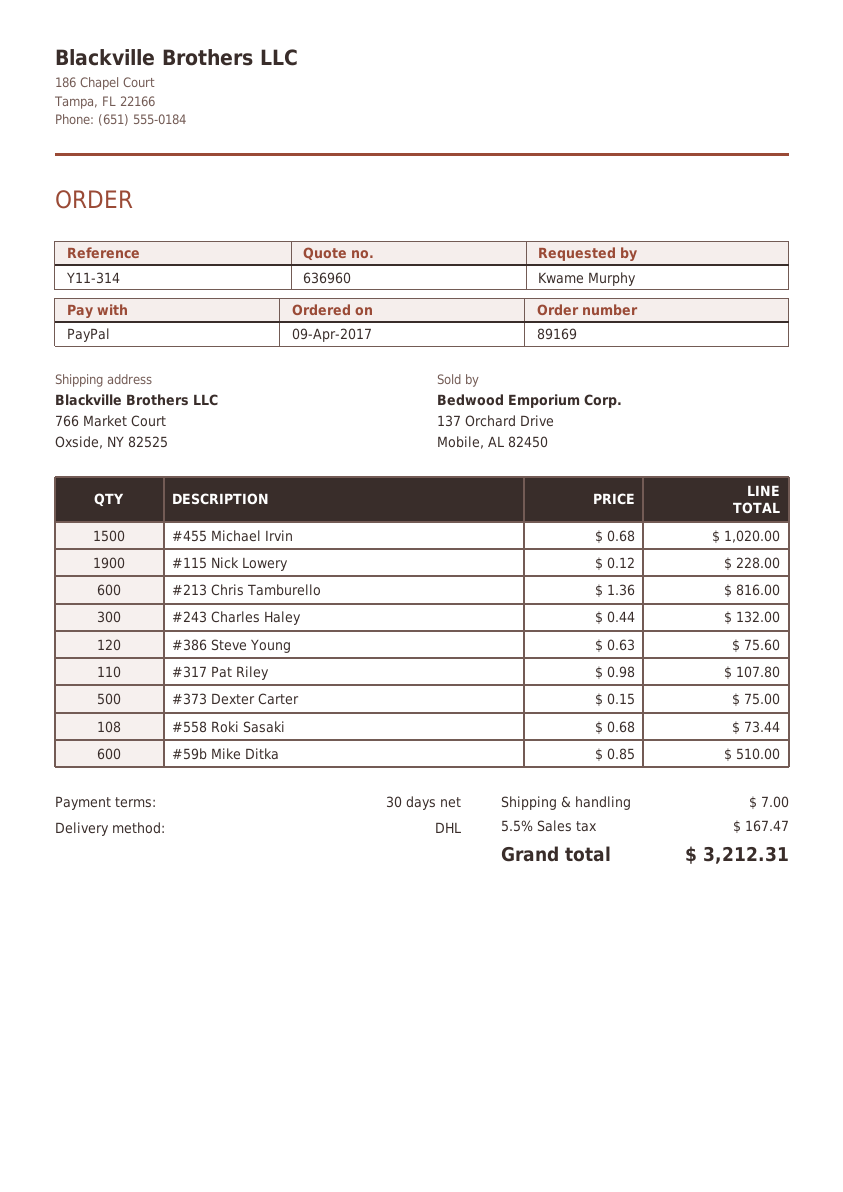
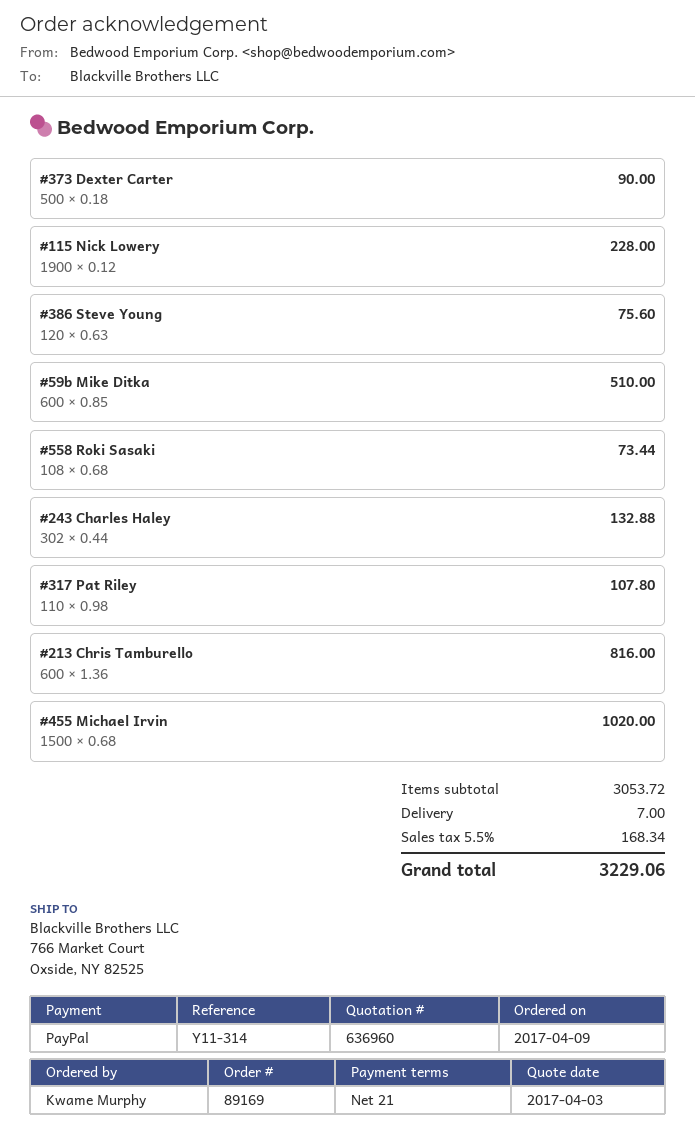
payment terms: 30 days -> 21 days
#243 Charles Haley: 300 x 0.44 = 132.00 -> 302 x 0.44 = 132.88
#373 Dexter Carter: 500 x 0.15 = 75.00 -> 500 x 0.18 = 90.00
tax: 5.5% = 167.47 -> 5.5% = 168.34
total: 3212.31 -> 3229.06

